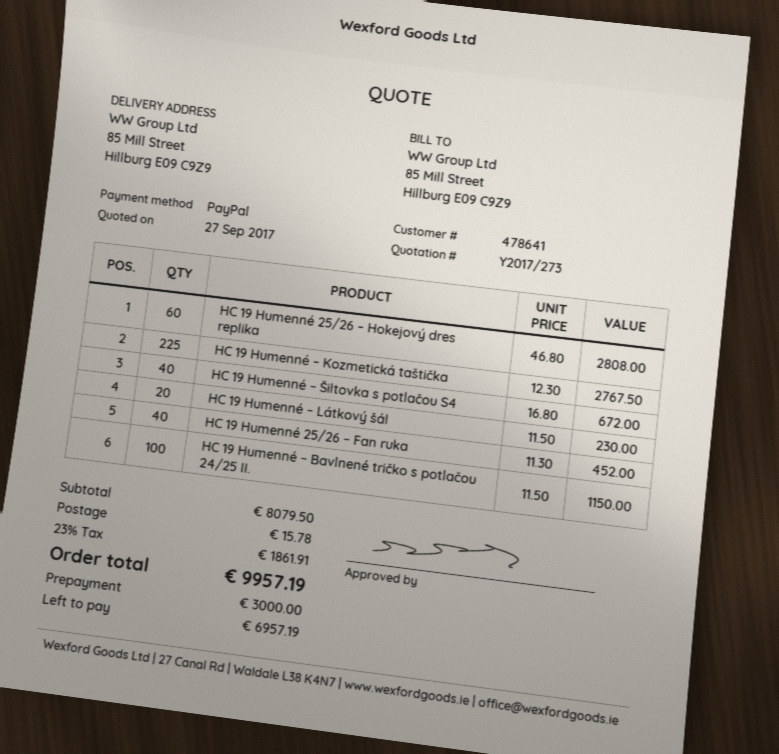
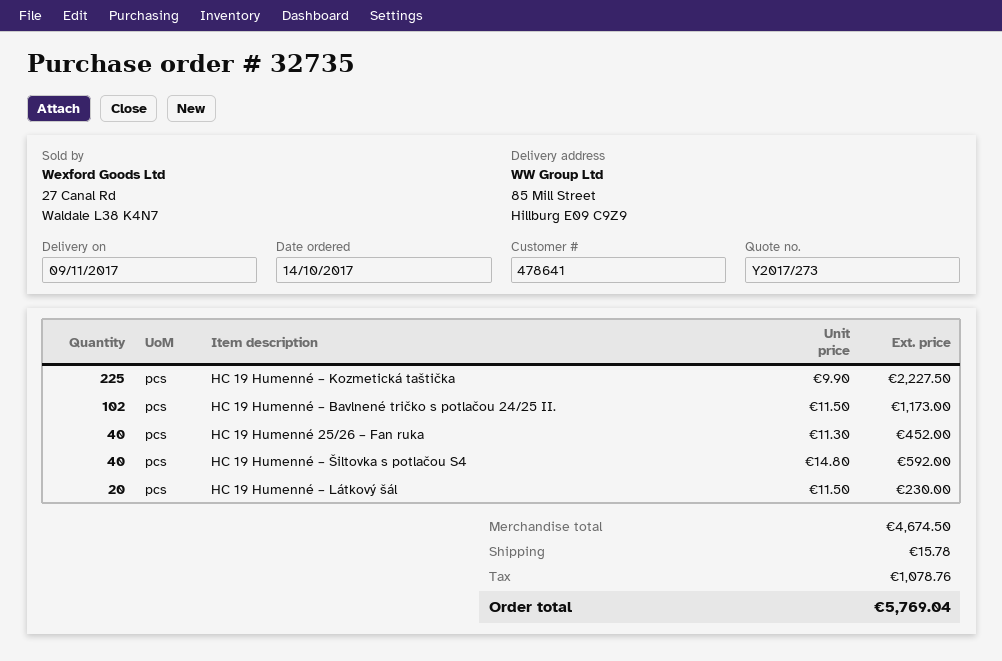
HC 19 Humenné 25/26 – Hokejový dres replika: 60 x 46.80 = 2808.00 -> none
HC 19 Humenné – Kozmetická taštička: 225 x 12.30 = 2767.50 -> 225 x 9.90 = 2227.50
HC 19 Humenné – Šiltovka s potlačou S4: 40 x 16.80 = 672.00 -> 40 x 14.80 = 592.00
HC 19 Humenné – Bavlnené tričko s potlačou 24/25 II.: 100 x 11.50 = 1150.00 -> 102 x 11.50 = 1173.00
subtotal: 8079.50 -> 4674.50
tax: 1861.91 -> 1078.76
total: 9957.19 -> 5769.04

